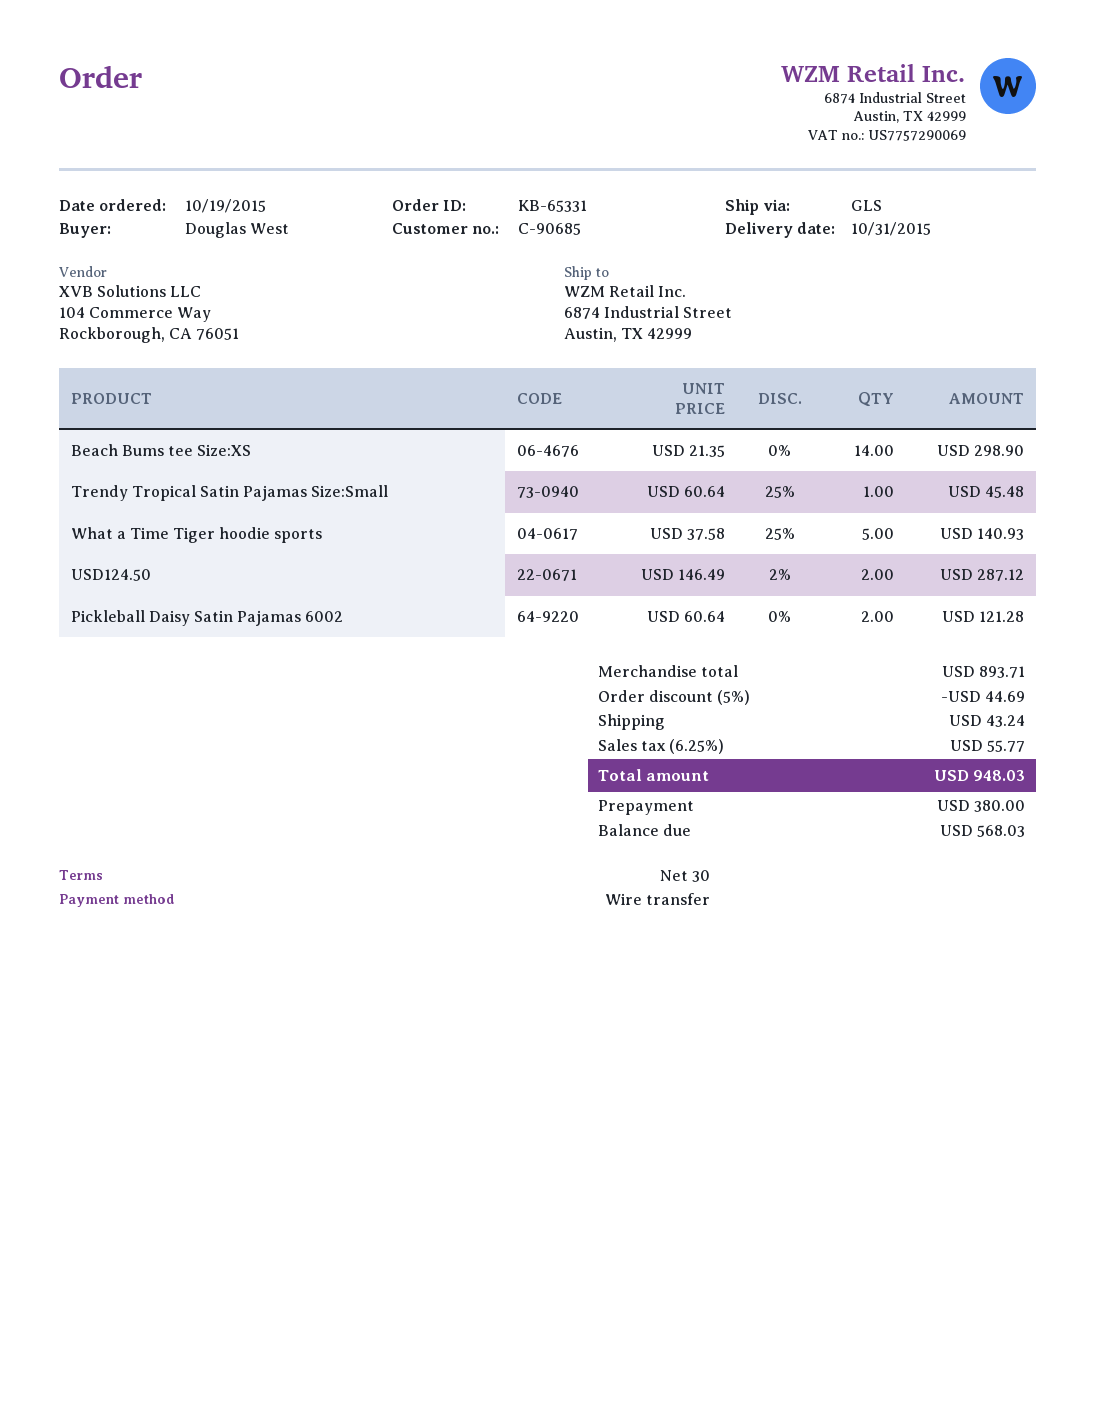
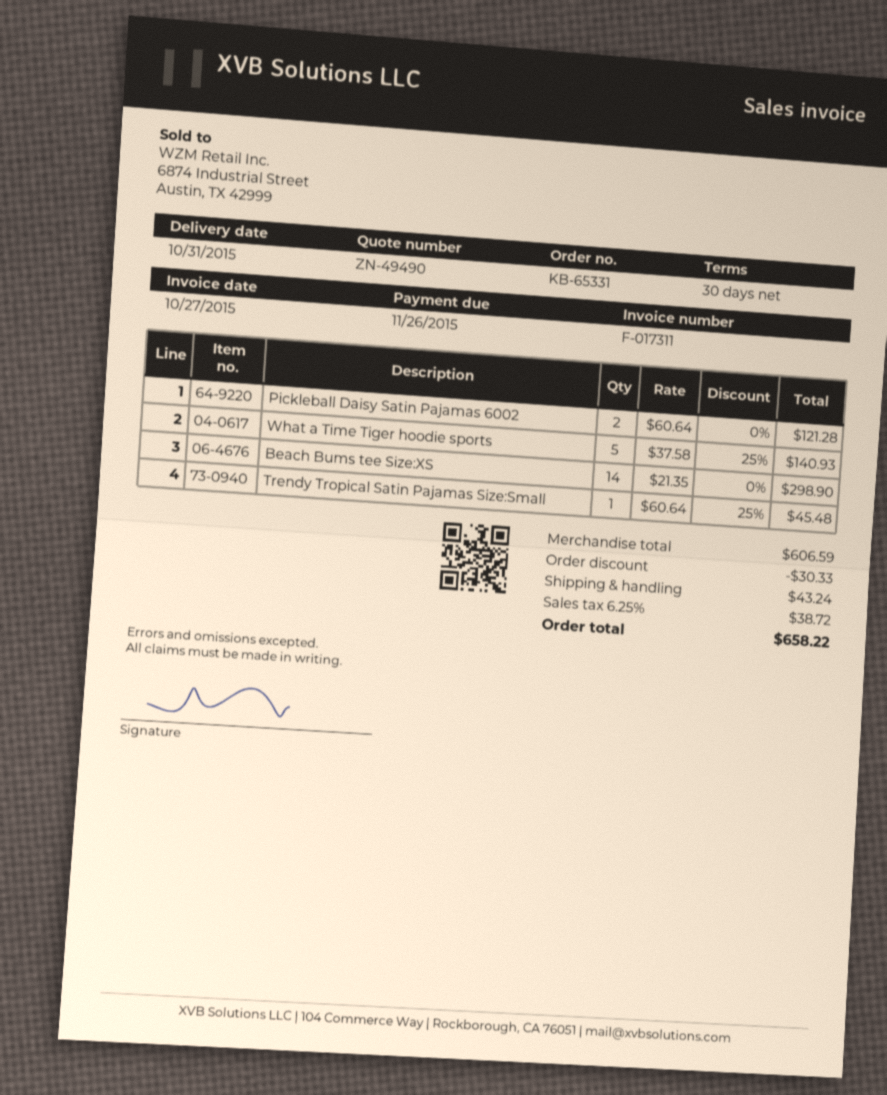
USD124.50: 2 x 146.49 - 2% = 287.12 -> none
subtotal: 893.71 -> 606.59
discount: 44.69 -> 30.33
tax: 6.25% = 55.77 -> 6.25% = 38.72
total: 948.03 -> 658.22

